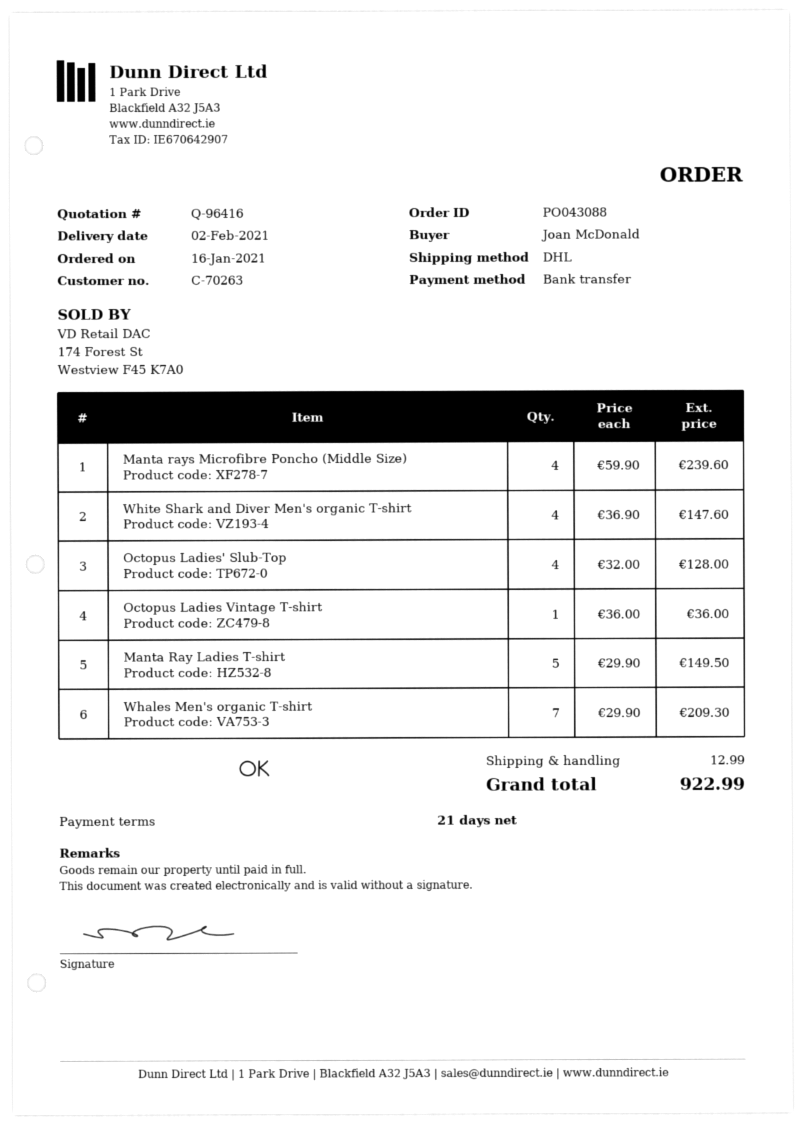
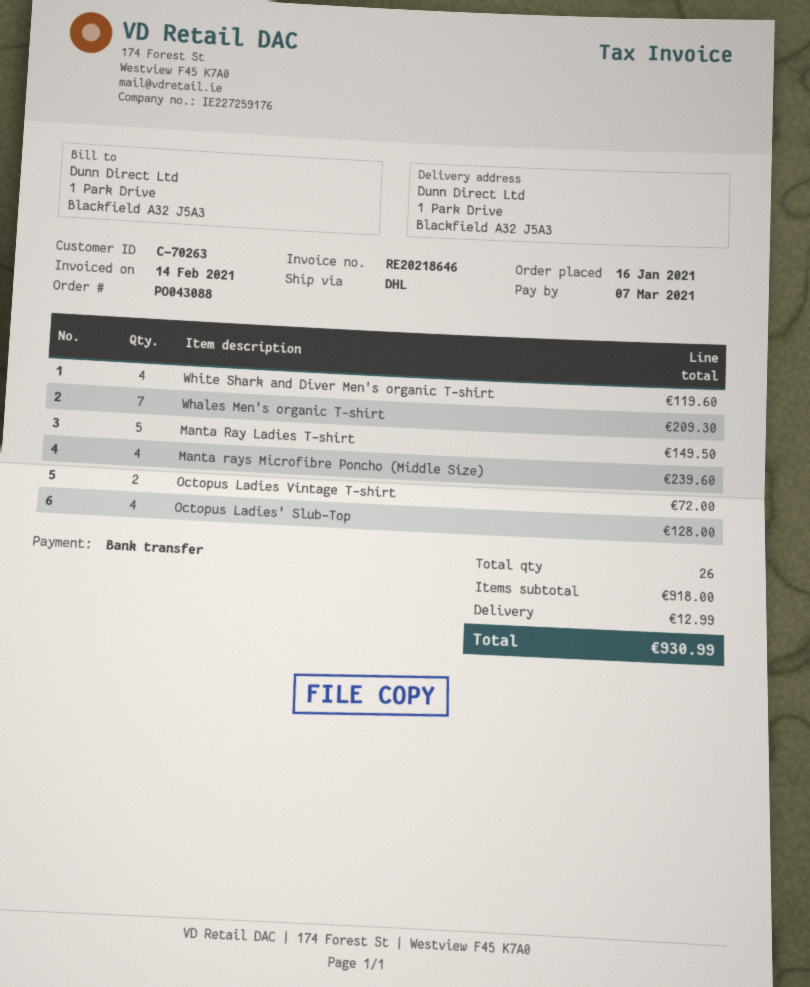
White Shark and Diver Men's organic T-shirt: 4 for 147.60 -> 4 for 119.60
Octopus Ladies Vintage T-shirt: 1 for 36.00 -> 2 for 72.00
total: 922.99 -> 930.99

